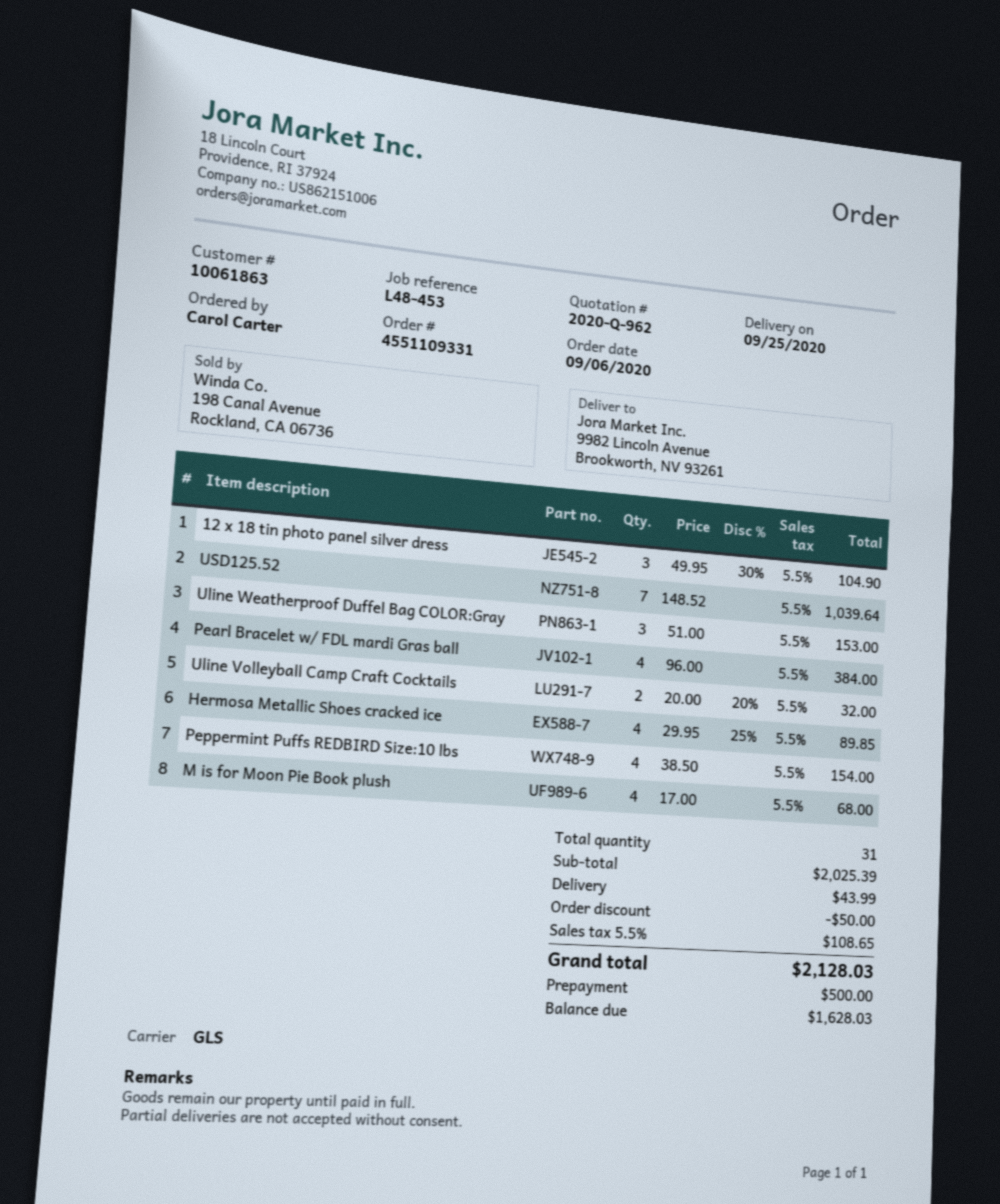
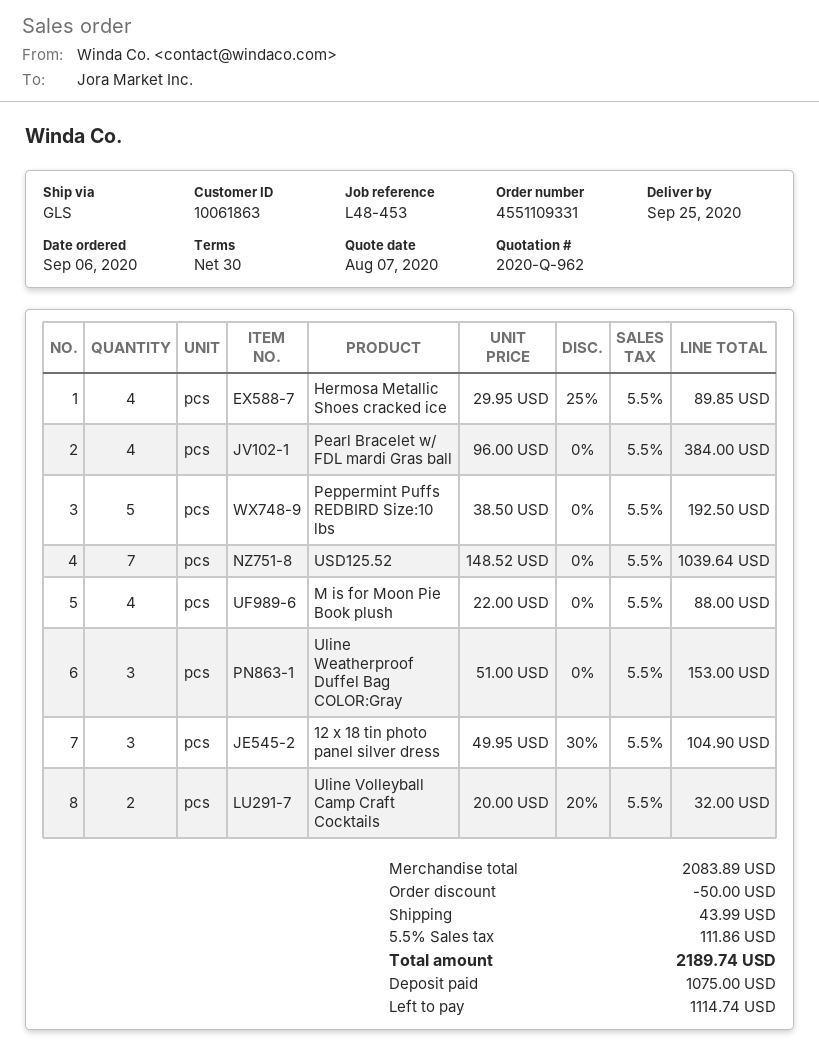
Peppermint Puffs REDBIRD Size:10 lbs: 4 x 38.50 = 154.00 -> 5 x 38.50 = 192.50
M is for Moon Pie Book plush: 4 x 17.00 = 68.00 -> 4 x 22.00 = 88.00
subtotal: 2025.39 -> 2083.89
tax: 5.5% = 108.65 -> 5.5% = 111.86
total: 2128.03 -> 2189.74
deposit: 500.00 -> 1075.00
balance: 1628.03 -> 1114.74

